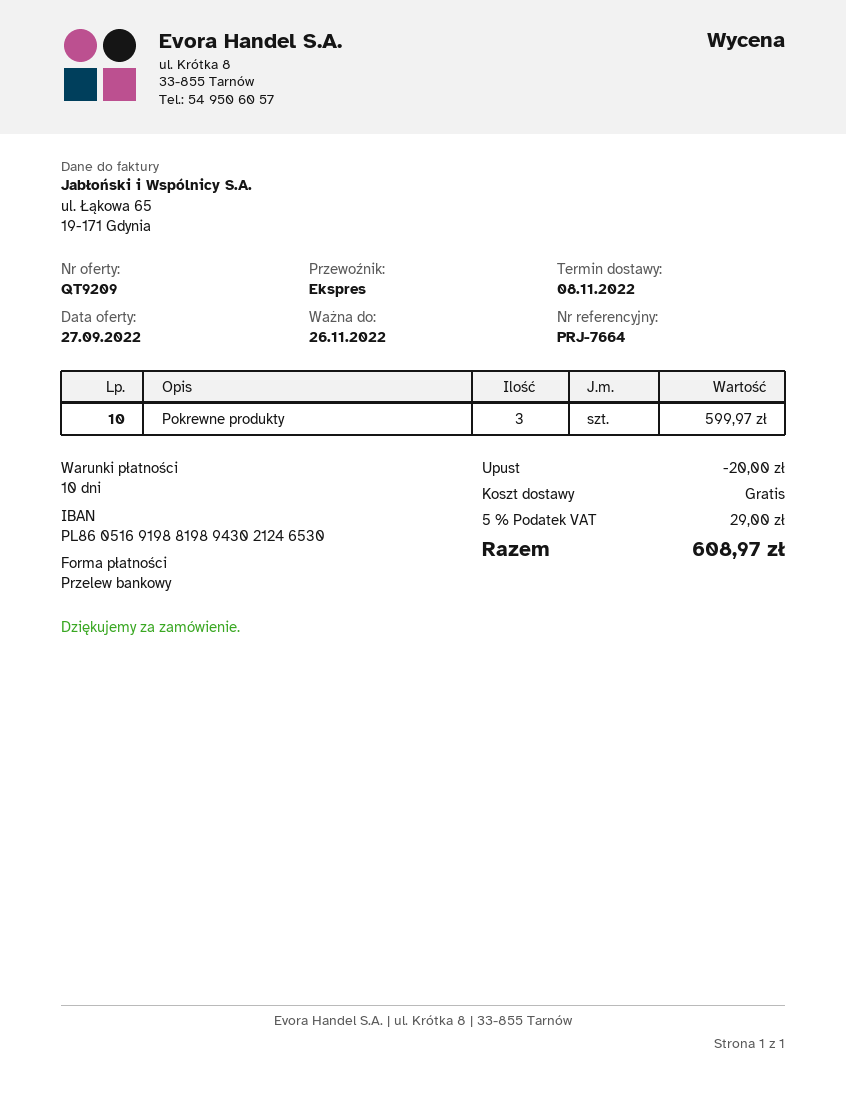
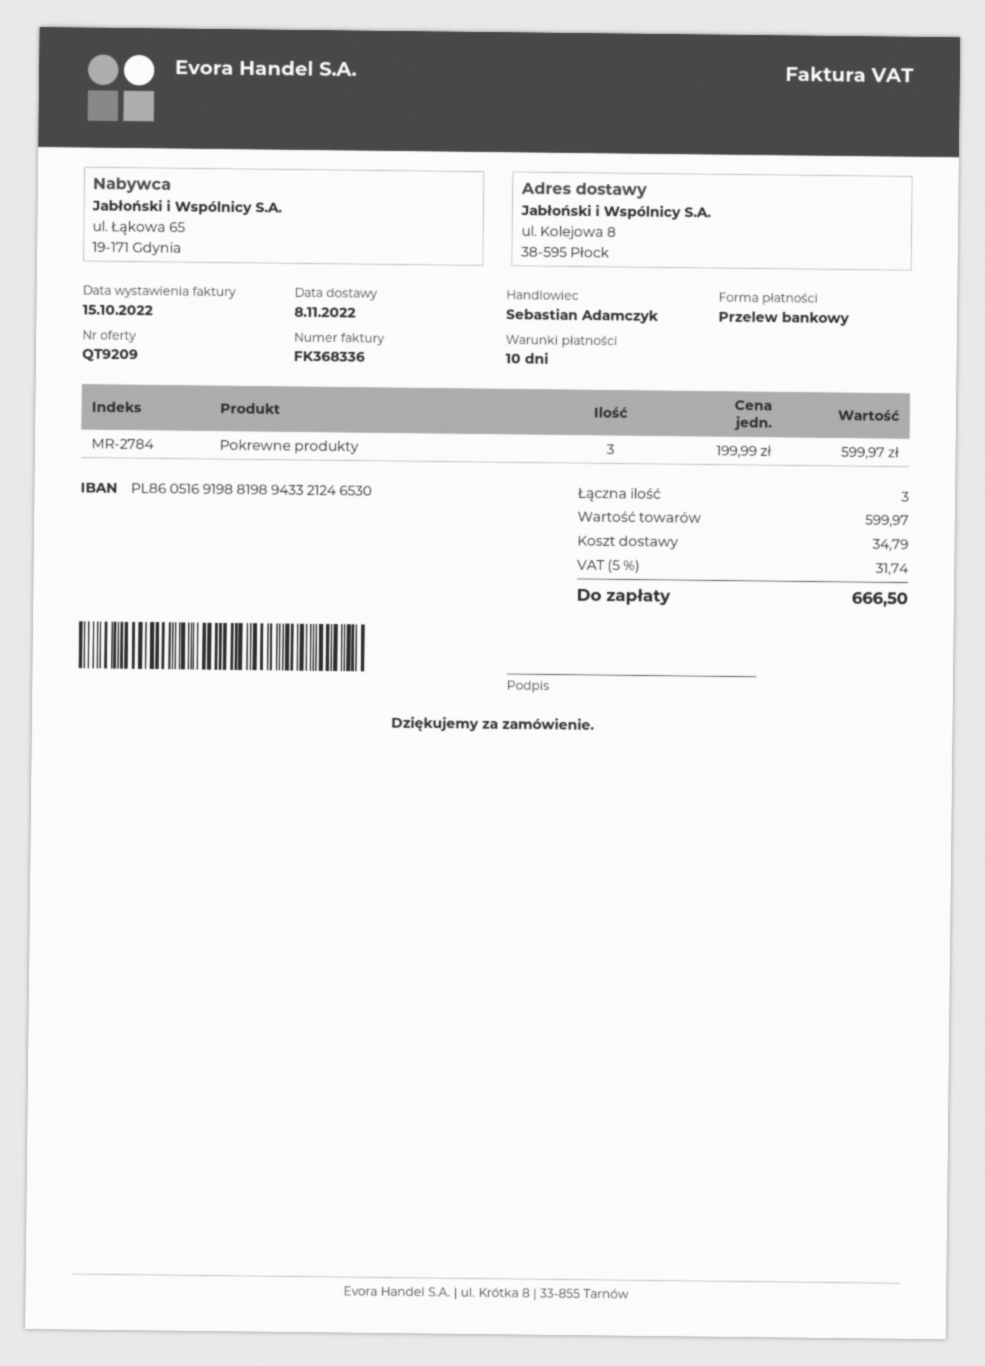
bank account: PL86051691988198943021246530 -> PL86051691988198943321246530
discount: 20.00 -> none
shipping: 0.00 -> 34.79
tax: 5% = 29.00 -> 5% = 31.74
total: 608.97 -> 666.50

